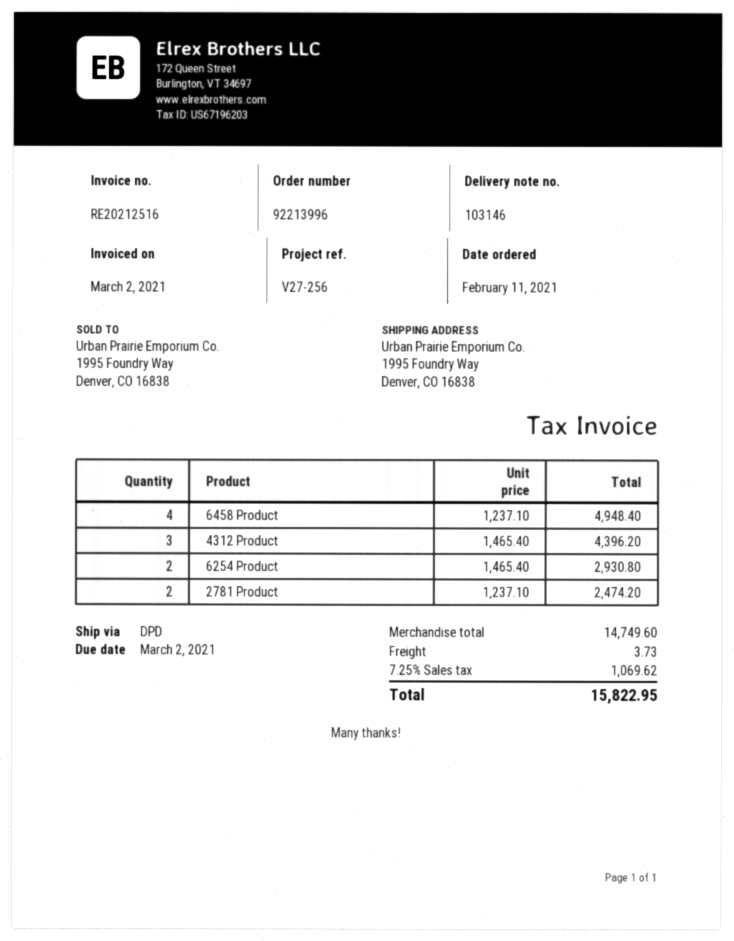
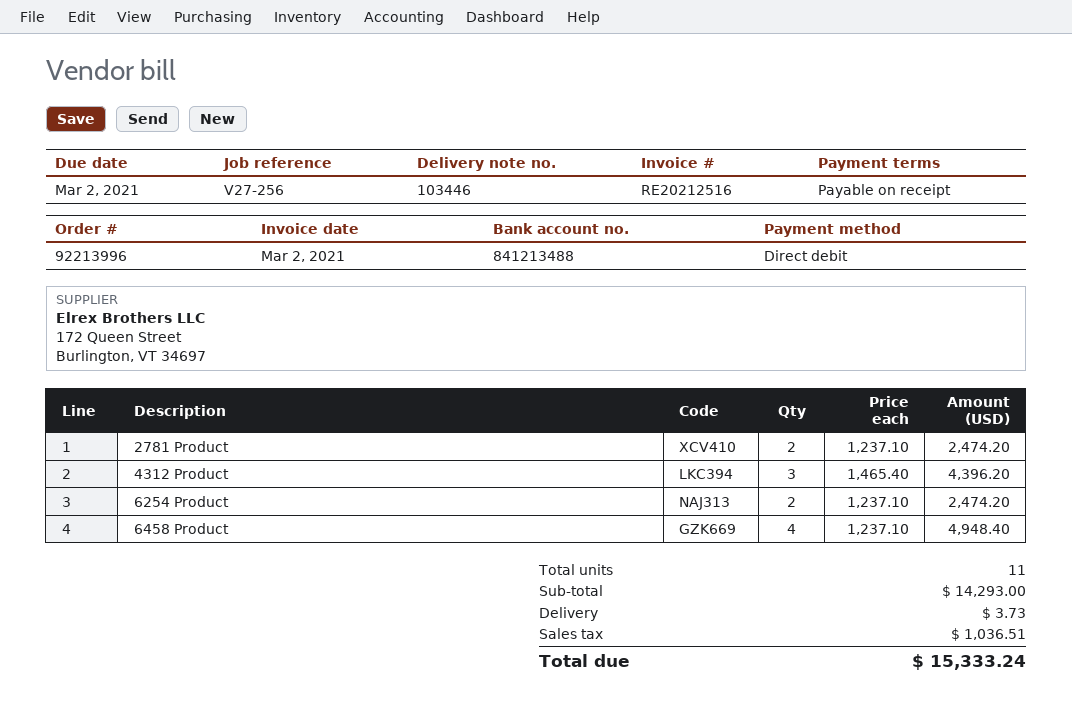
delivery note number: 103146 -> 103446
6254 Product: 2 x 1465.40 = 2930.80 -> 2 x 1237.10 = 2474.20
subtotal: 14749.60 -> 14293.00
tax: 1069.62 -> 1036.51
total: 15822.95 -> 15333.24

